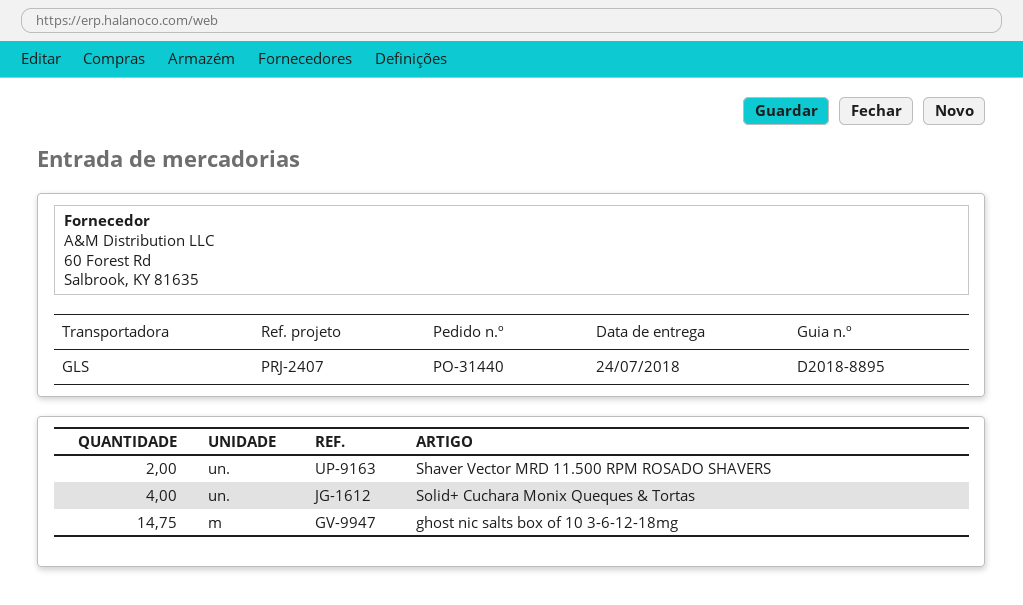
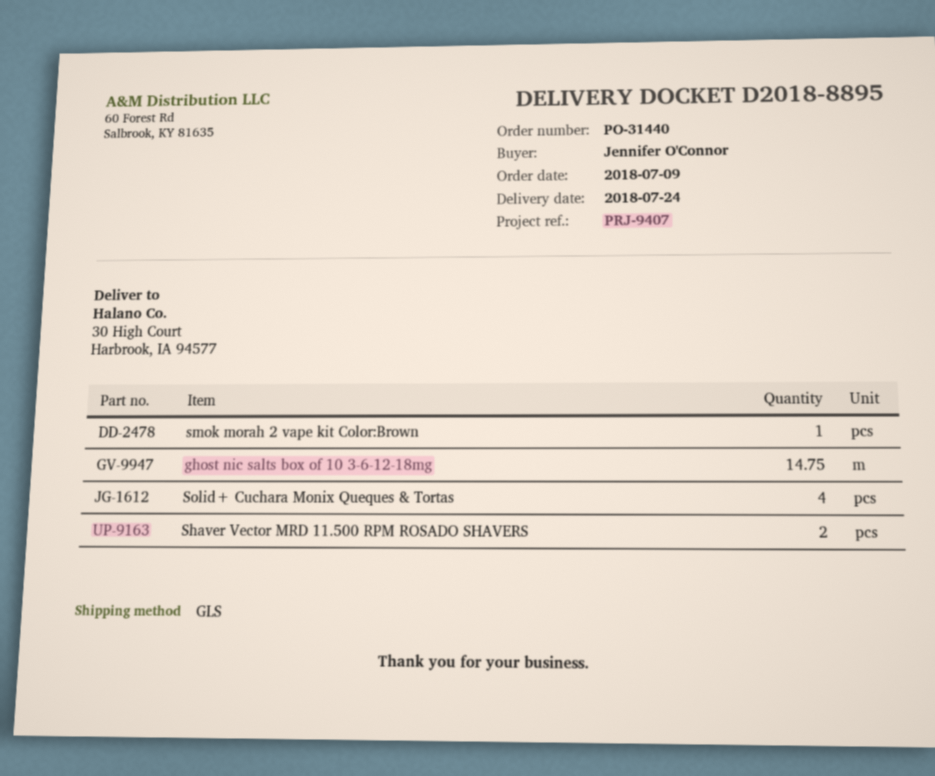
reference: PRJ-2407 -> PRJ-9407
smok morah 2 vape kit Color:Brown: none -> 1

